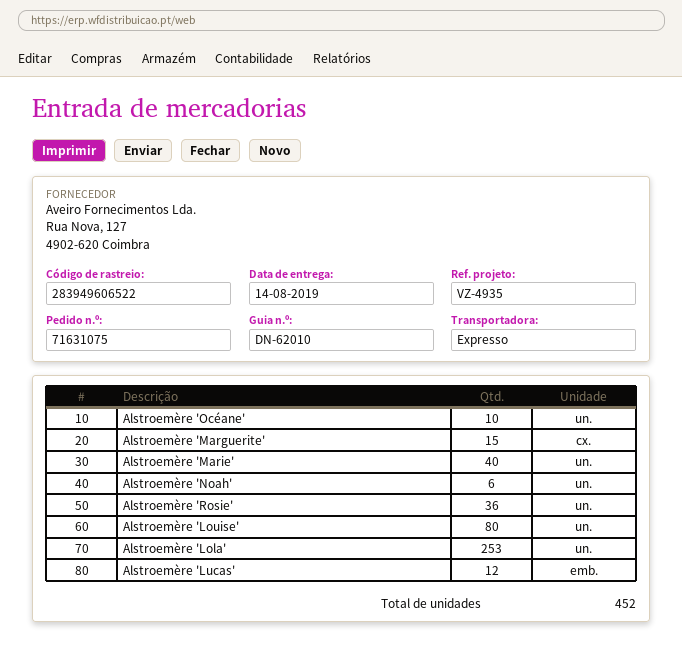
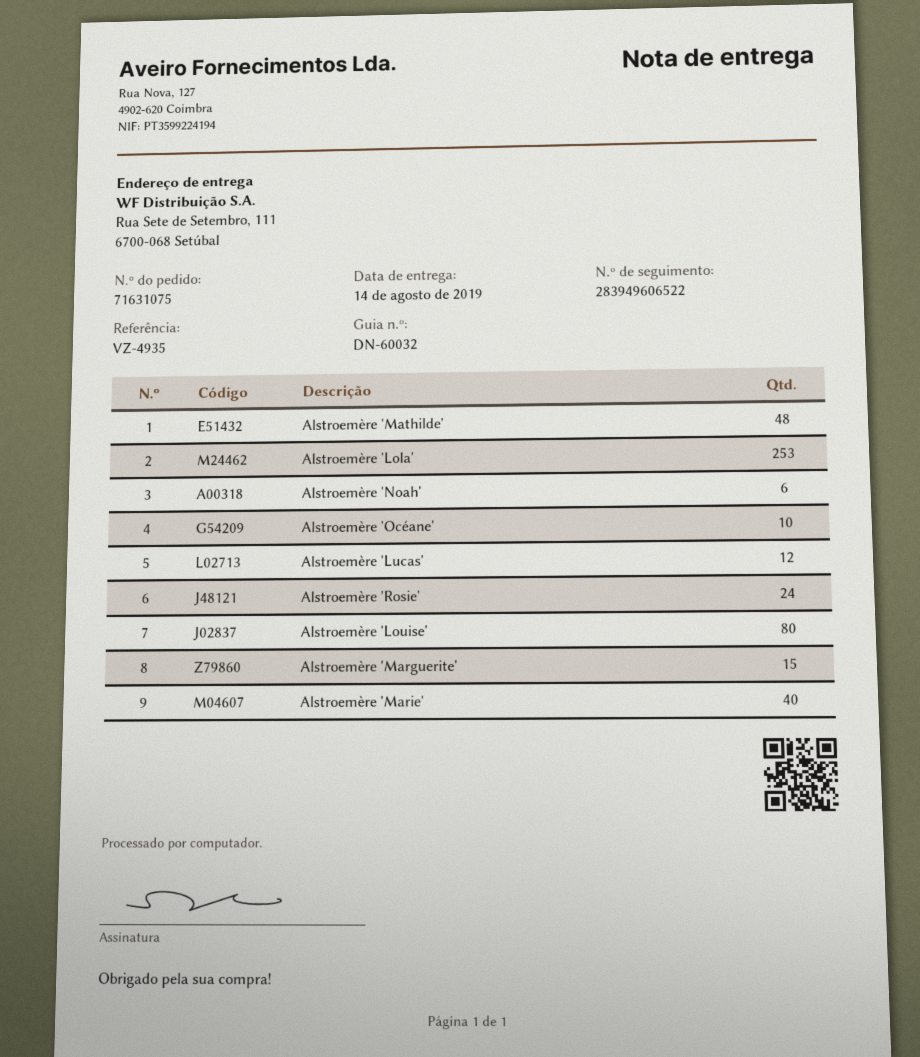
delivery note number: DN-62010 -> DN-60032
Alstroemère 'Rosie': 36 -> 24
Alstroemère 'Mathilde': none -> 48

